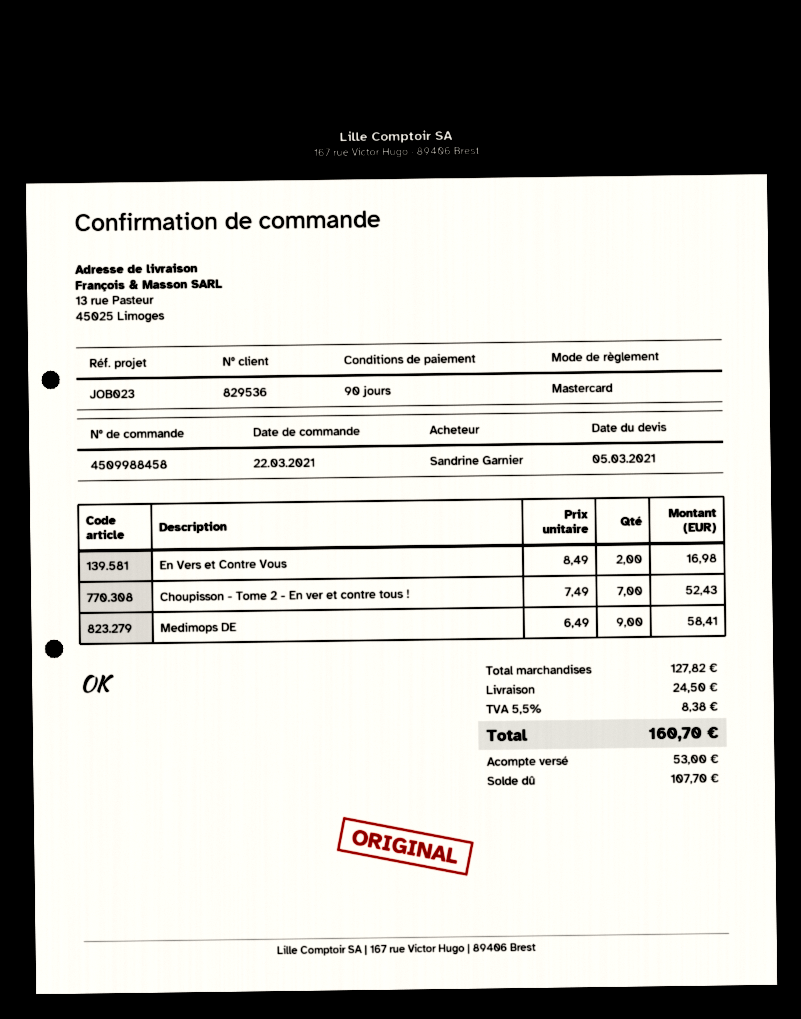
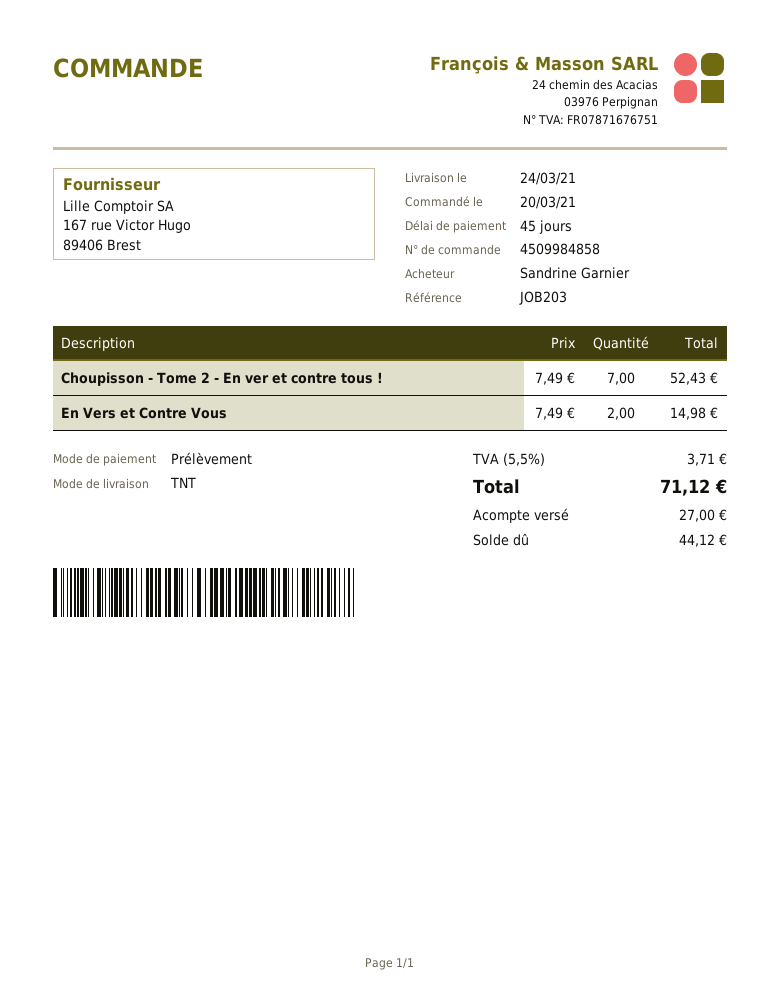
order number: 4509988458 -> 4509984858
order date: 2021-03-22 -> 2021-03-20
payment terms: 90 days -> 45 days
reference: JOB023 -> JOB203
payment method: Mastercard -> direct debit
En Vers et Contre Vous: 2 x 8.49 = 16.98 -> 2 x 7.49 = 14.98
Medimops DE: 9 x 6.49 = 58.41 -> none
shipping: 24.50 -> none
tax: 5.5% = 8.38 -> 5.5% = 3.71
total: 160.70 -> 71.12
deposit: 53.00 -> 27.00
balance: 107.70 -> 44.12

